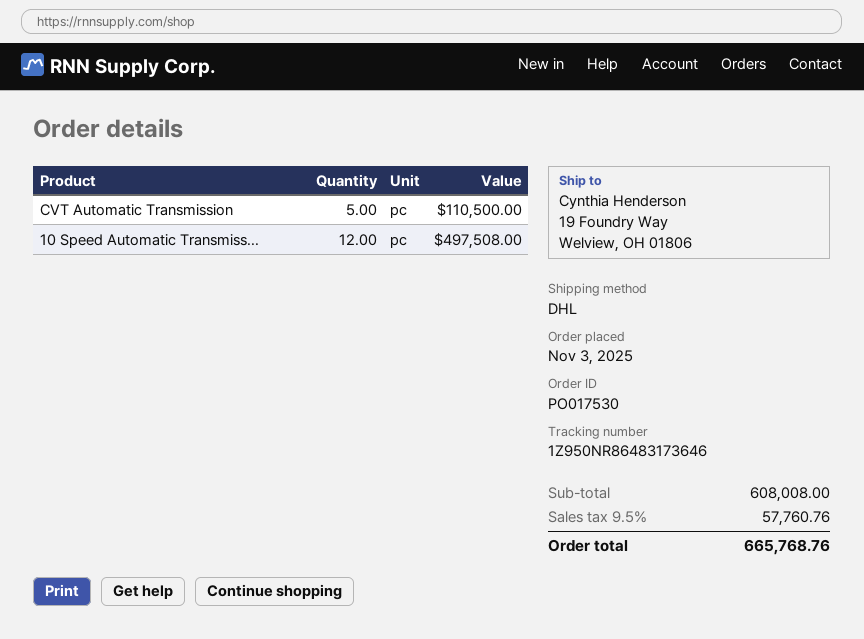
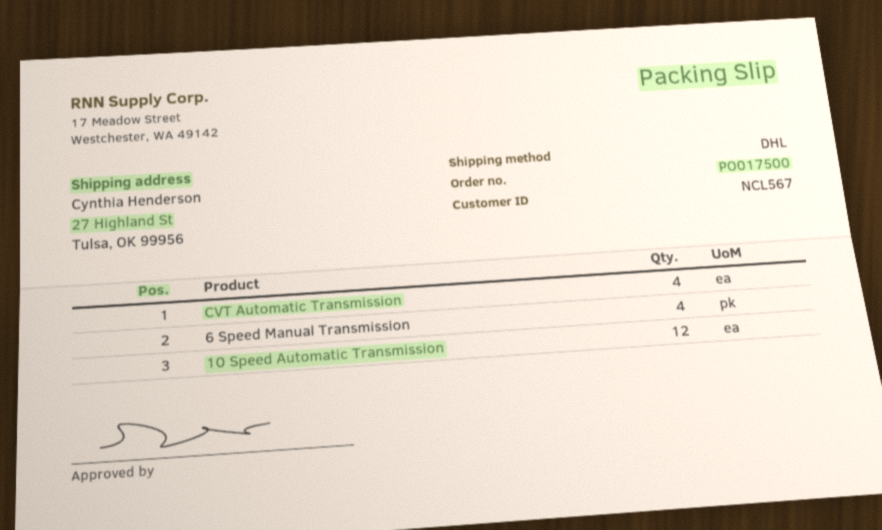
order number: PO017530 -> PO017500
ship to: 19 Foundry Way, Welview, OH 01806 -> 27 Highland St, Tulsa, OK 99956
CVT Automatic Transmission: 5 -> 4
6 Speed Manual Transmission: none -> 4

